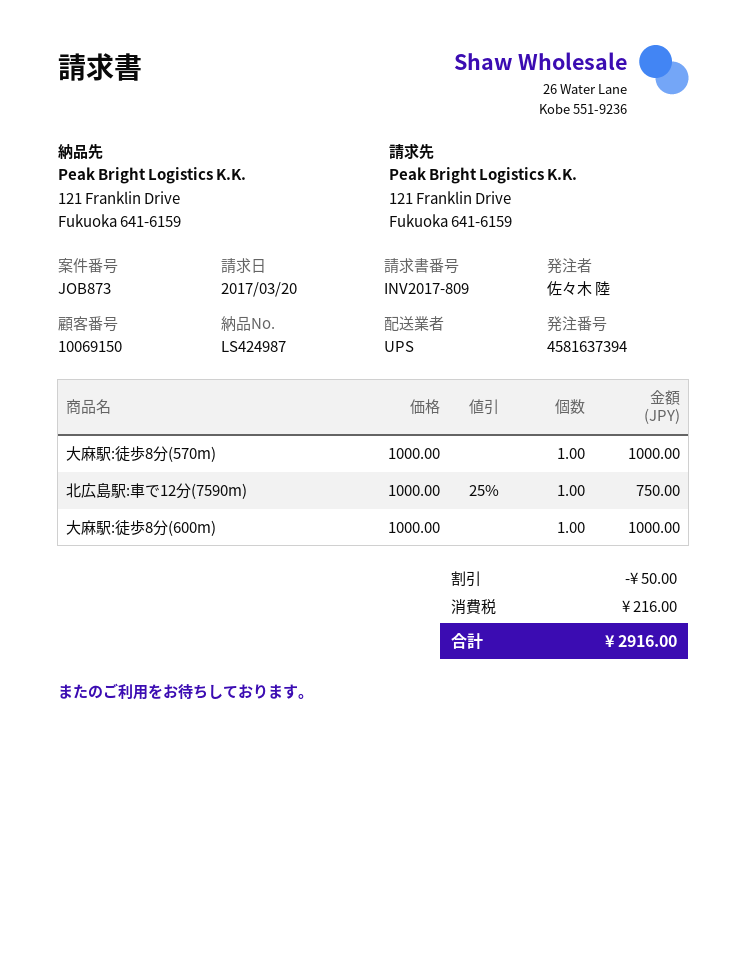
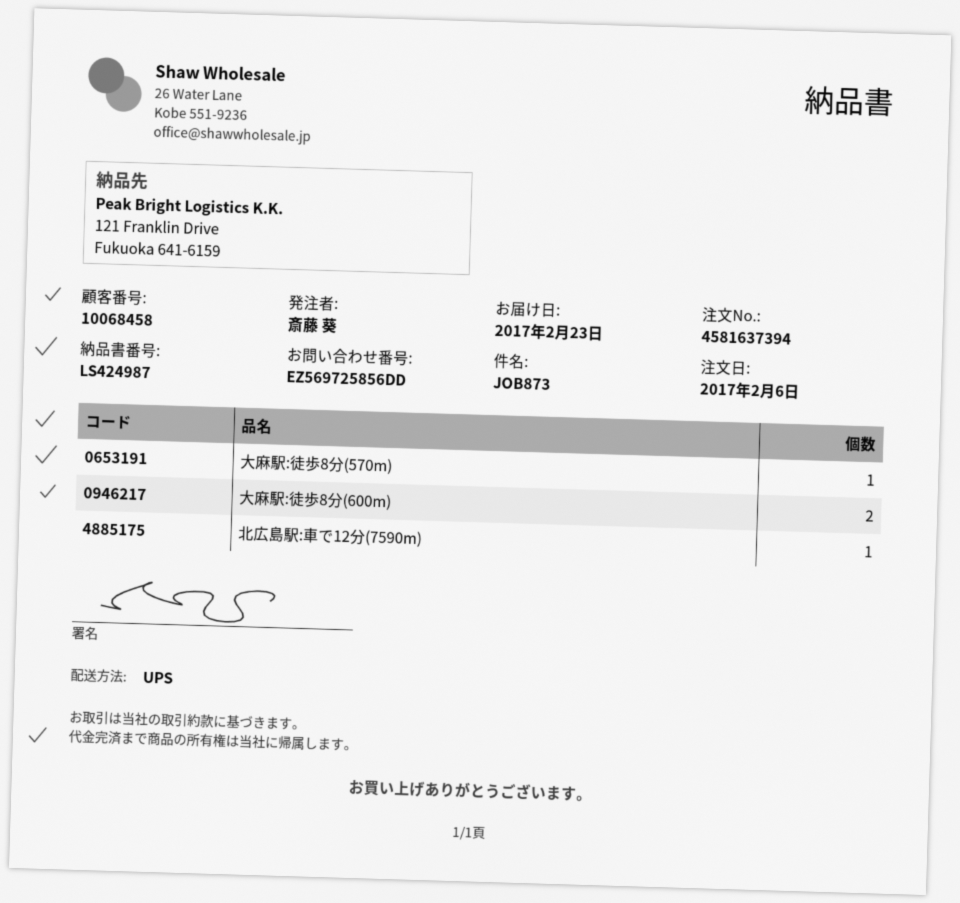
customer number: 10069150 -> 10068458
ordered by: 佐々木 陸 -> 斎藤 葵
大麻駅:徒歩8分(600m): 1 -> 2

